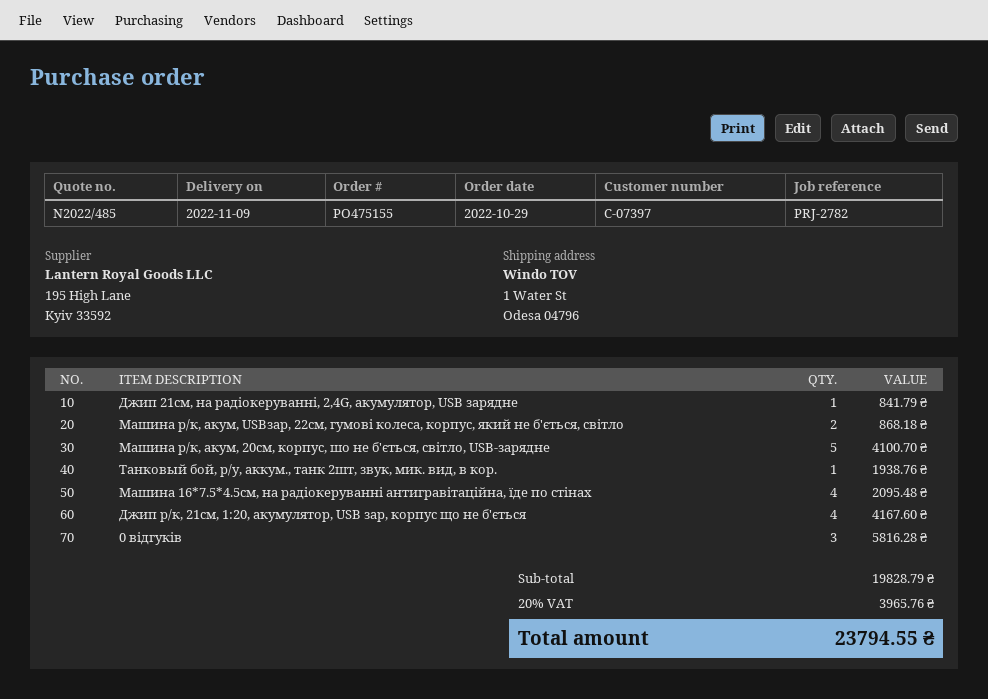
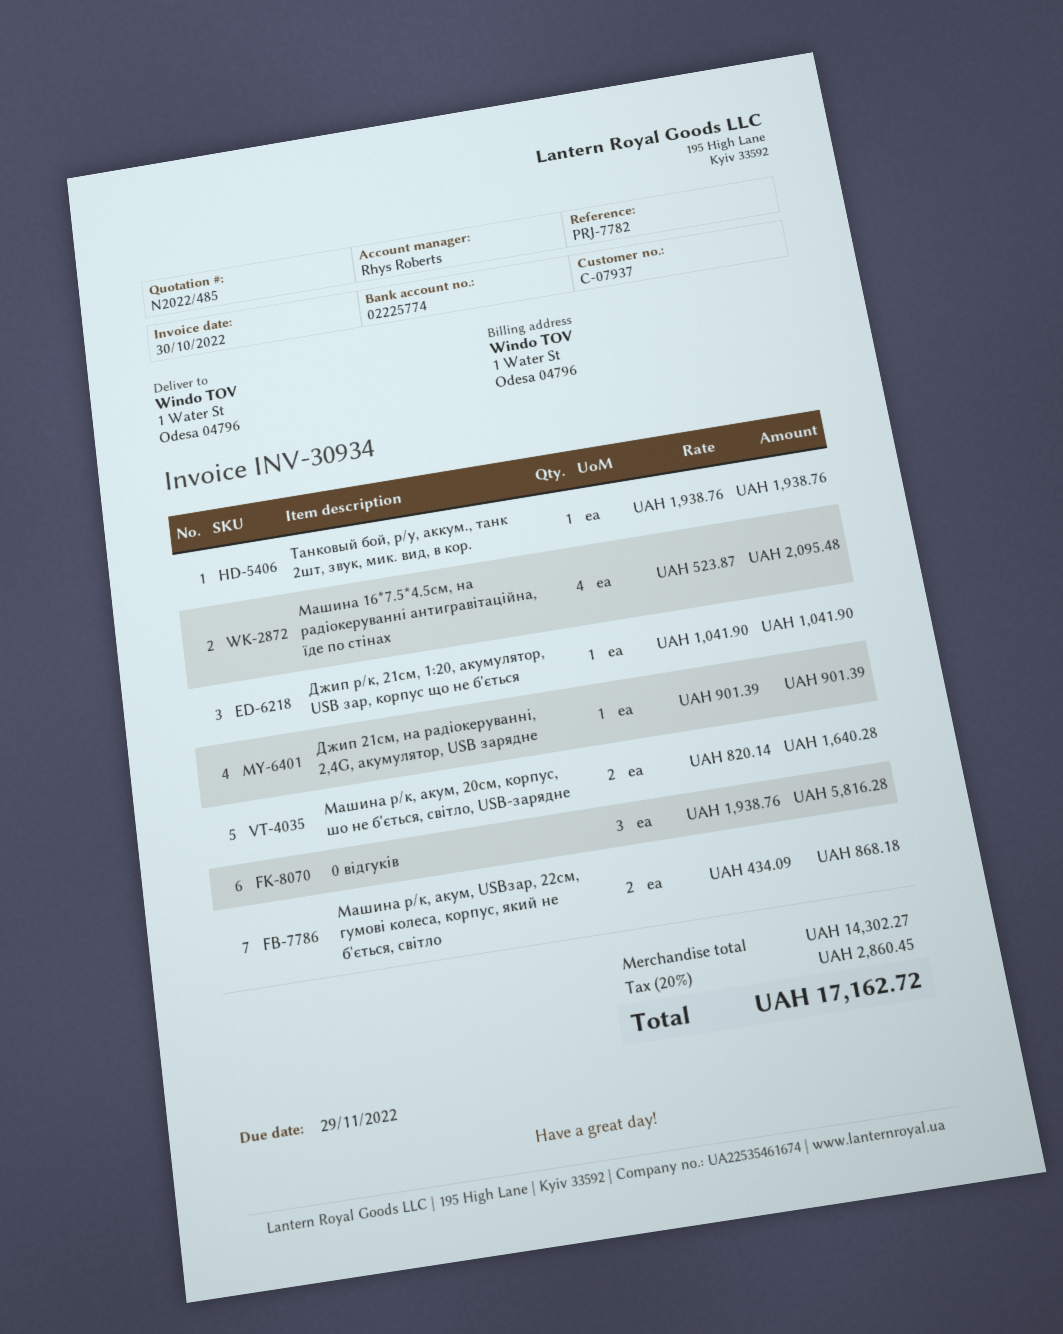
customer number: C-07397 -> C-07937
reference: PRJ-2782 -> PRJ-7782
Джип 21см, на радіокеруванні, 2,4G, акумулятор, USB зарядне: 1 for 841.79 -> 1 for 901.39
Машина р/к, акум, 20см, корпус, шо не б'ється, світло, USB-зарядне: 5 for 4100.70 -> 2 for 1640.28
Джип р/к, 21см, 1:20, акумулятор, USB зар, корпус що не б'ється: 4 for 4167.60 -> 1 for 1041.90
subtotal: 19828.79 -> 14302.27
tax: 20% = 3965.76 -> 20% = 2860.45
total: 23794.55 -> 17162.72

